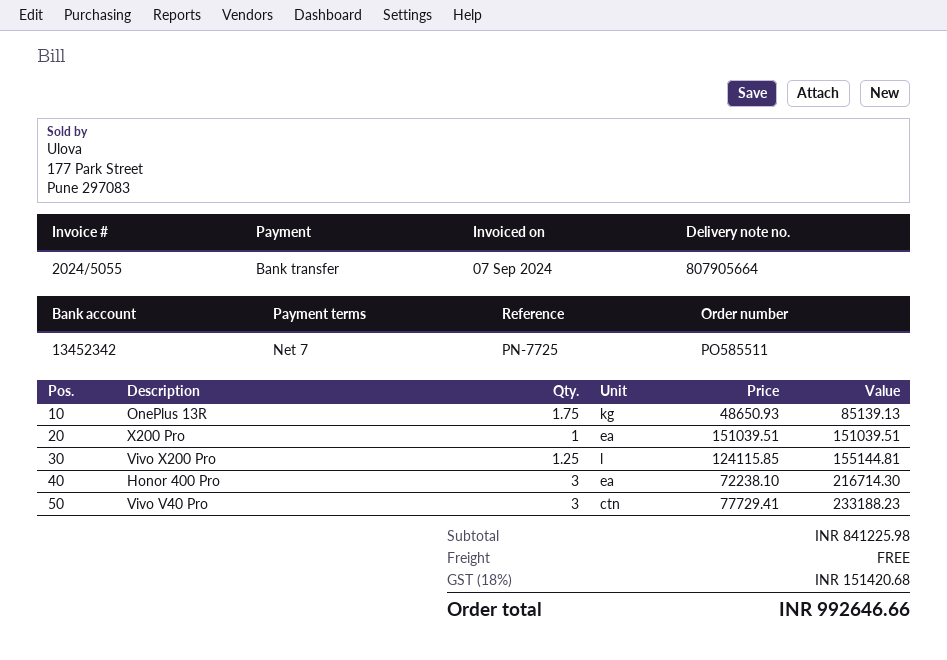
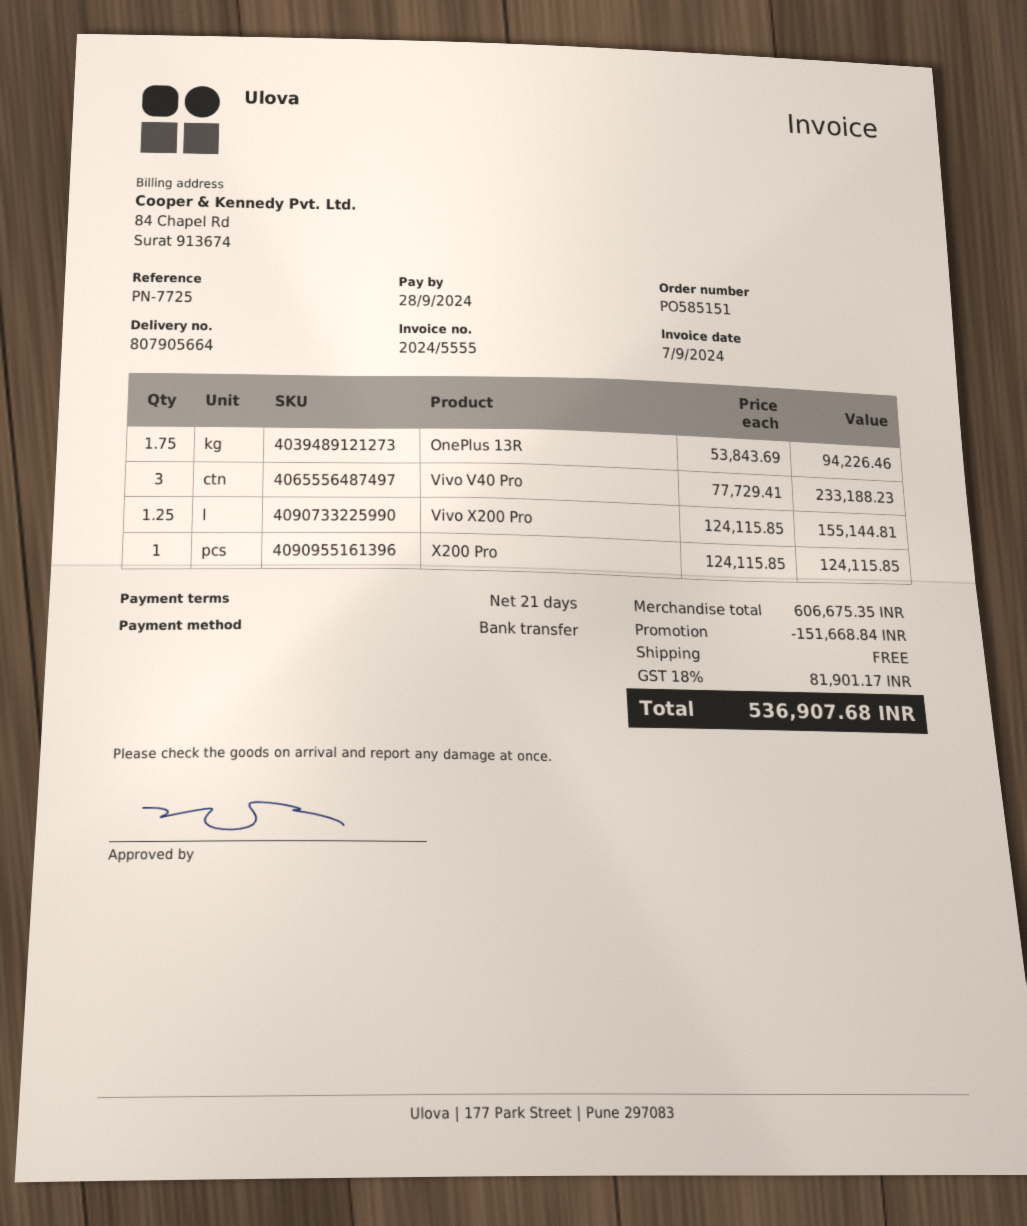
order number: PO585511 -> PO585151
invoice number: 2024/5055 -> 2024/5555
payment terms: 7 days -> 21 days
OnePlus 13R: 1.75 x 48650.93 = 85139.13 -> 1.75 x 53843.69 = 94226.46
X200 Pro: 1 x 151039.51 = 151039.51 -> 1 x 124115.85 = 124115.85
Honor 400 Pro: 3 x 72238.10 = 216714.30 -> none
subtotal: 841225.98 -> 606675.35
discount: none -> 151668.84
tax: 18% = 151420.68 -> 18% = 81901.17
total: 992646.66 -> 536907.68

